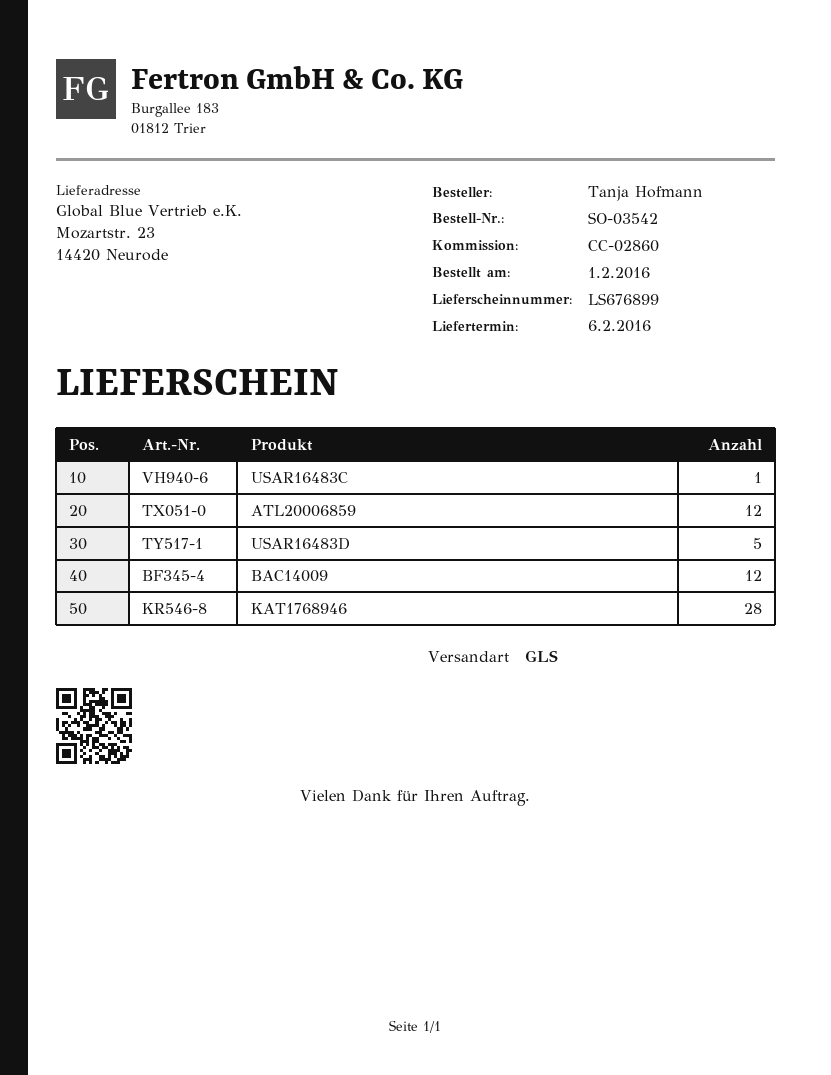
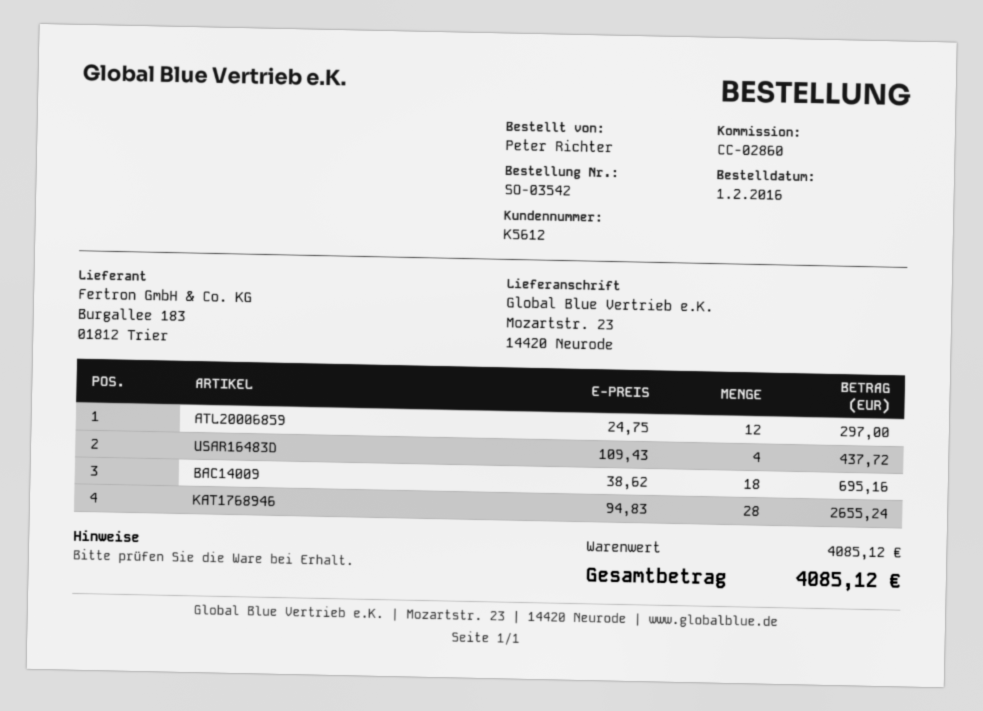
ordered by: Tanja Hofmann -> Peter Richter
USAR16483C: 1 -> none
USAR16483D: 5 -> 4
BAC14009: 12 -> 18

